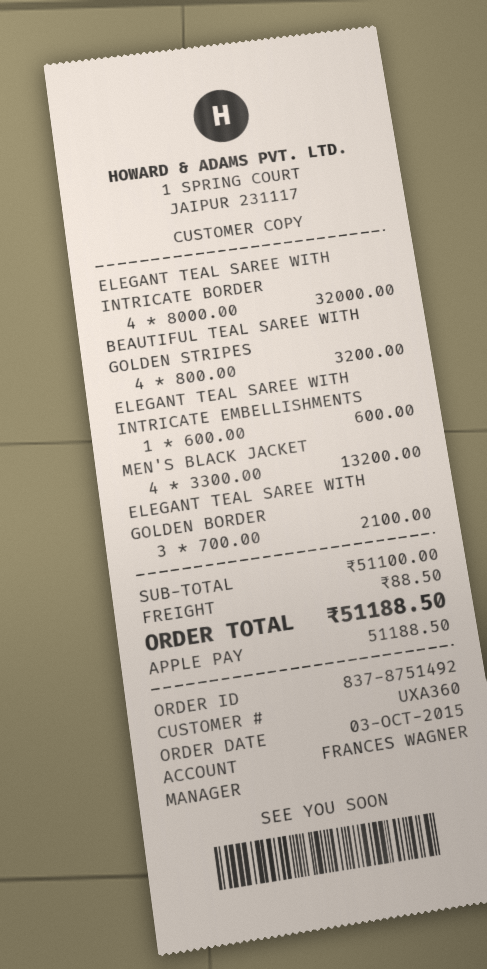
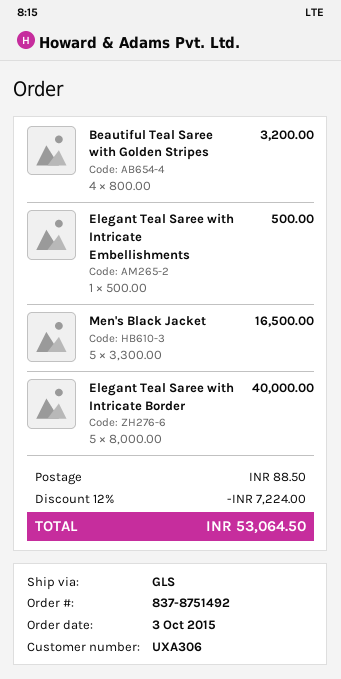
customer number: UXA360 -> UXA306
ELEGANT TEAL SAREE WITH INTRICATE BORDER: 4 x 8000.00 = 32000.00 -> 5 x 8000.00 = 40000.00
ELEGANT TEAL SAREE WITH INTRICATE EMBELLISHMENTS: 1 x 600.00 = 600.00 -> 1 x 500.00 = 500.00
MEN'S BLACK JACKET: 4 x 3300.00 = 13200.00 -> 5 x 3300.00 = 16500.00
ELEGANT TEAL SAREE WITH GOLDEN BORDER: 3 x 700.00 = 2100.00 -> none
discount: none -> 12% = 7224.00
total: 51188.50 -> 53064.50

